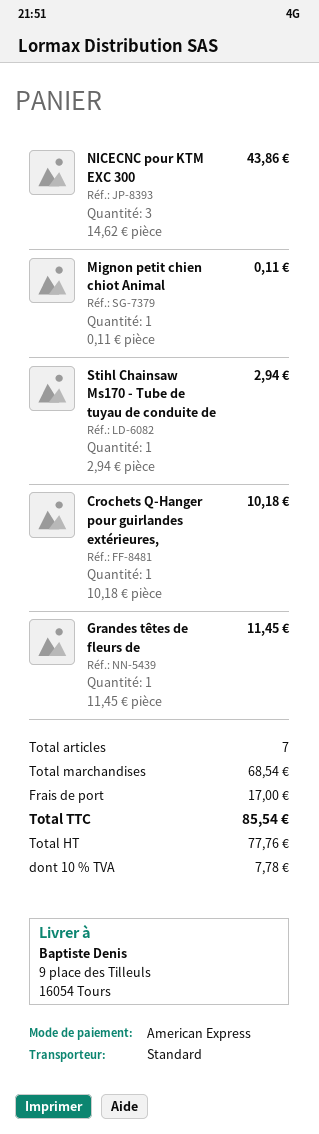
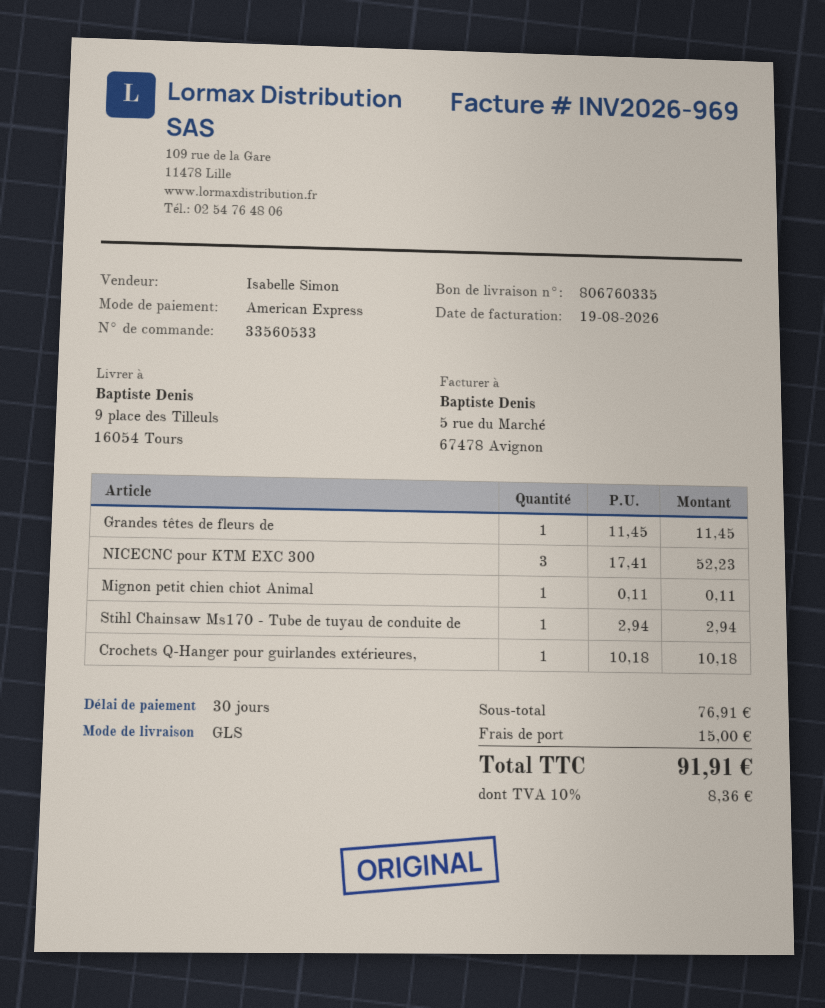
shipping method: standard -> GLS
NICECNC pour KTM EXC 300: 3 x 14.62 = 43.86 -> 3 x 17.41 = 52.23
subtotal: 68.54 -> 76.91
shipping: 17.00 -> 15.00
tax: 10% = 7.78 -> 10% = 8.36
total: 85.54 -> 91.91

